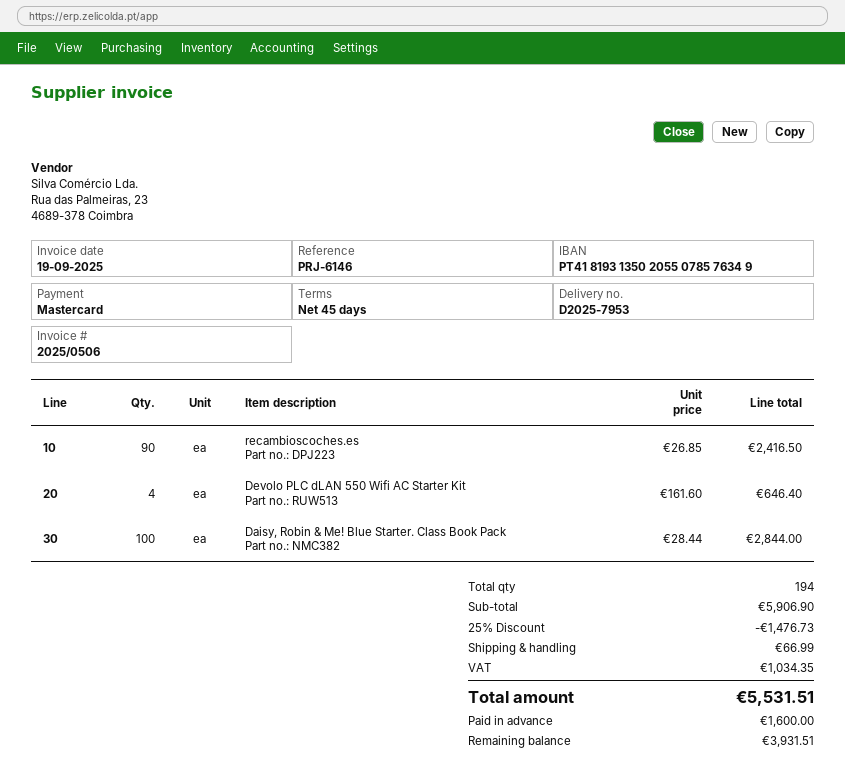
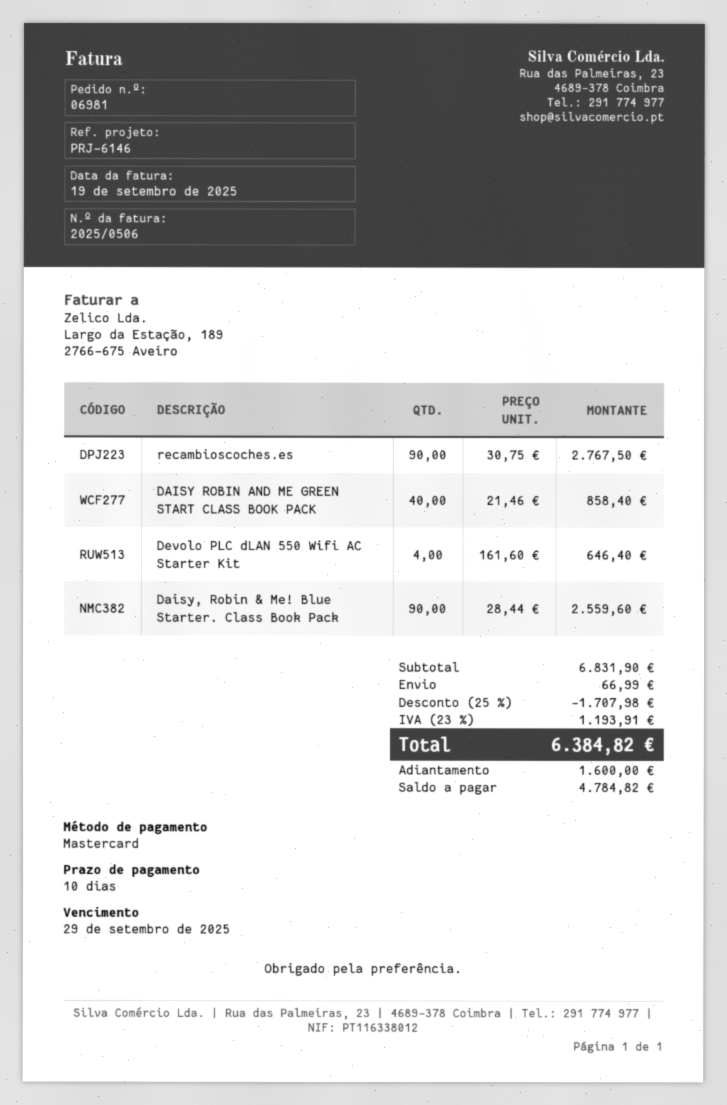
payment terms: 45 days -> 10 days
recambioscoches.es: 90 x 26.85 = 2416.50 -> 90 x 30.75 = 2767.50
Daisy, Robin & Me! Blue Starter. Class Book Pack: 100 x 28.44 = 2844.00 -> 90 x 28.44 = 2559.60
DAISY ROBIN AND ME GREEN START CLASS BOOK PACK: none -> 40 x 21.46 = 858.40
subtotal: 5906.90 -> 6831.90
discount: 25% = 1476.73 -> 25% = 1707.98
tax: 1034.35 -> 1193.91
total: 5531.51 -> 6384.82
balance: 3931.51 -> 4784.82

